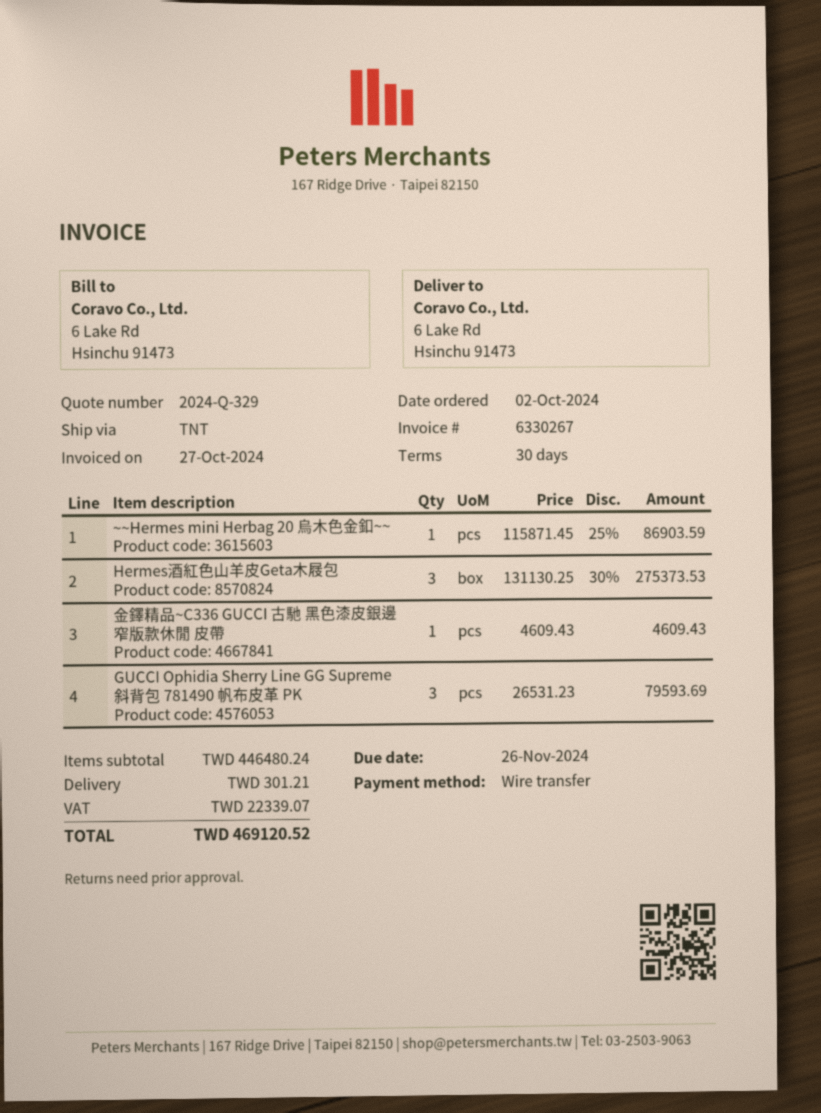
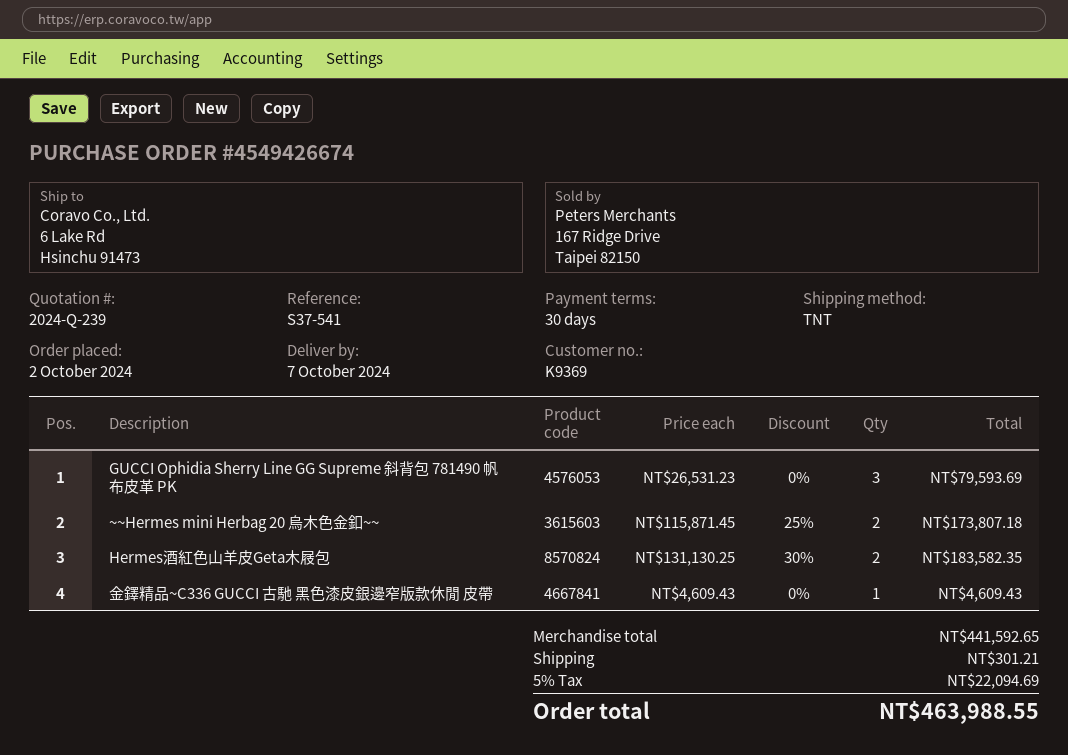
quote number: 2024-Q-329 -> 2024-Q-239
~~Hermes mini Herbag 20 烏木色金釦~~: 1 x 115871.45 - 25% = 86903.59 -> 2 x 115871.45 - 25% = 173807.18
Hermes酒紅色山羊皮Geta木屐包: 3 x 131130.25 - 30% = 275373.53 -> 2 x 131130.25 - 30% = 183582.35
subtotal: 446480.24 -> 441592.65
tax: 22339.07 -> 22094.69
total: 469120.52 -> 463988.55

